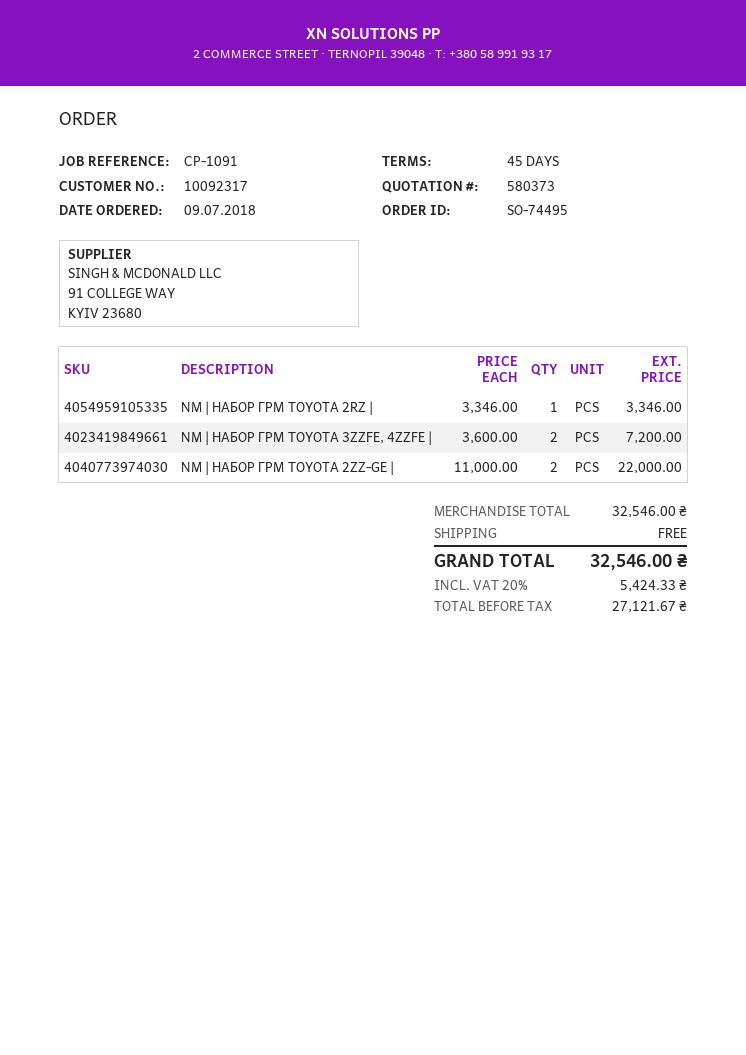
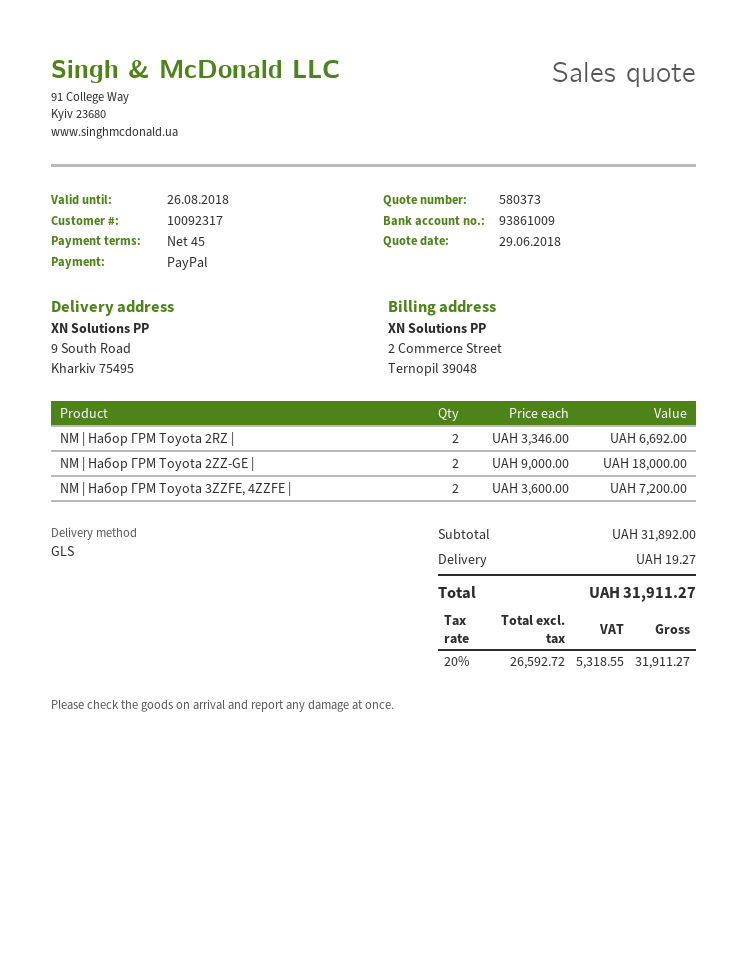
NM | НАБОР ГРМ TOYOTA 2RZ |: 1 x 3346.00 = 3346.00 -> 2 x 3346.00 = 6692.00
NM | НАБОР ГРМ TOYOTA 2ZZ-GE |: 2 x 11000.00 = 22000.00 -> 2 x 9000.00 = 18000.00
subtotal: 32546.00 -> 31892.00
shipping: 0.00 -> 19.27
net: 27121.67 -> 26592.72
tax: 20% = 5424.33 -> 20% = 5318.55
total: 32546.00 -> 31911.27

